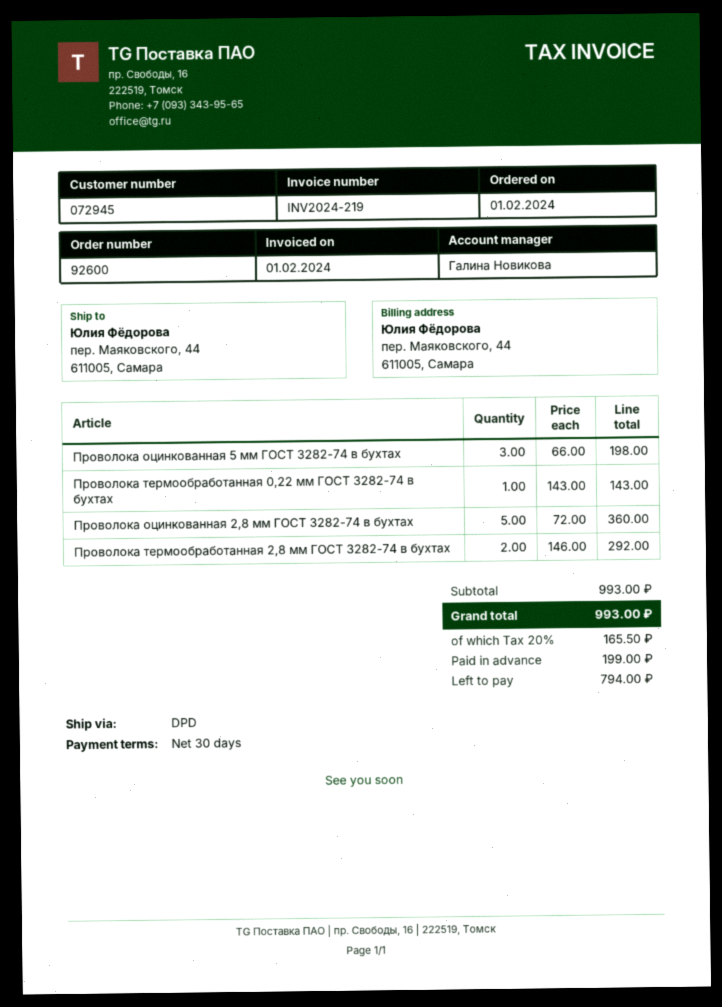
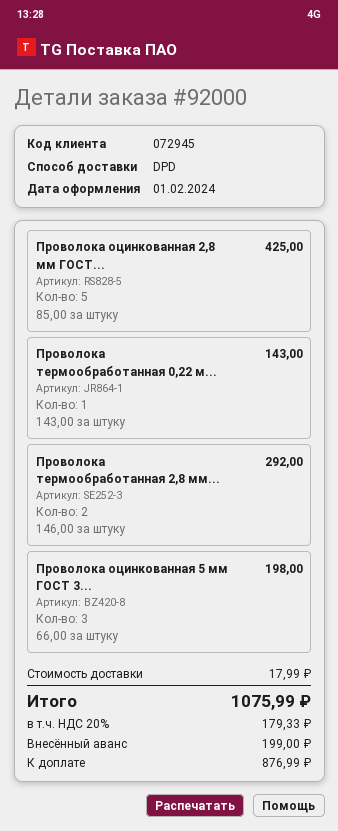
order number: 92600 -> 92000
Проволока оцинкованная 2,8 мм ГОСТ 3282-74 в бухтах: 5 x 72.00 = 360.00 -> 5 x 85.00 = 425.00
shipping: none -> 17.99
tax: 20% = 165.50 -> 20% = 179.33
total: 993.00 -> 1075.99
balance: 794.00 -> 876.99

